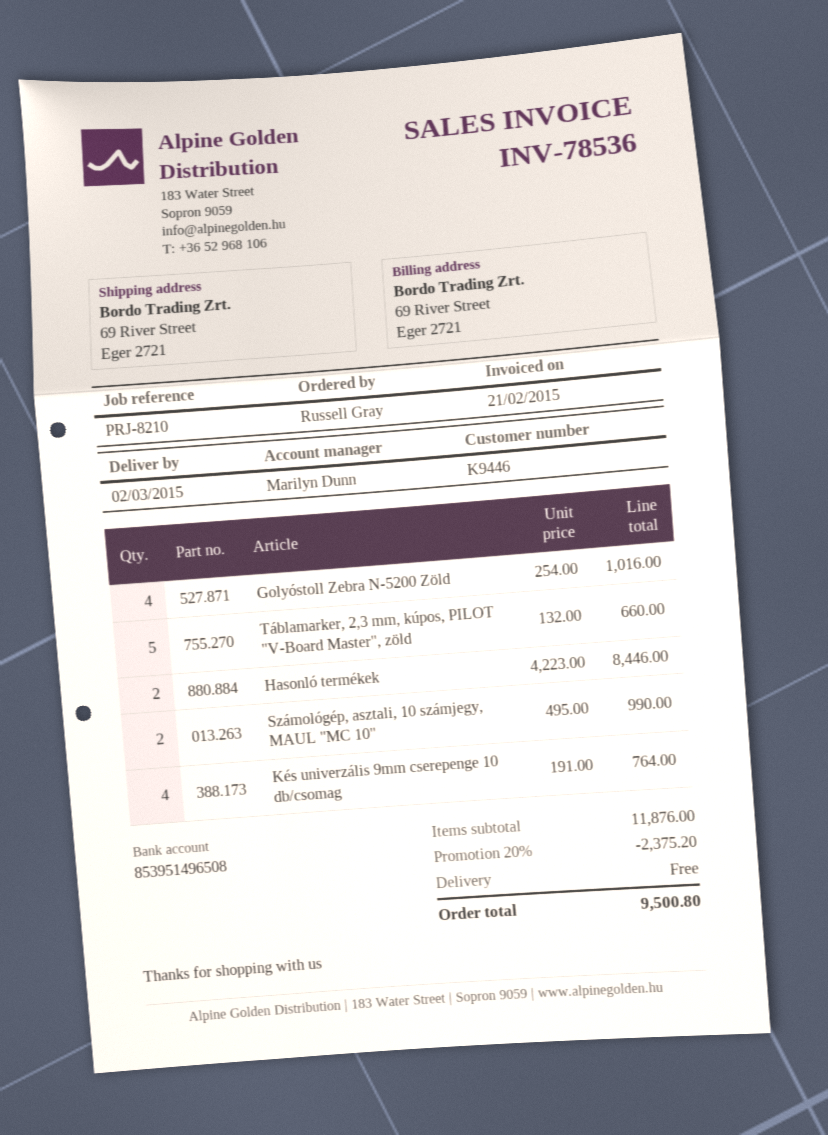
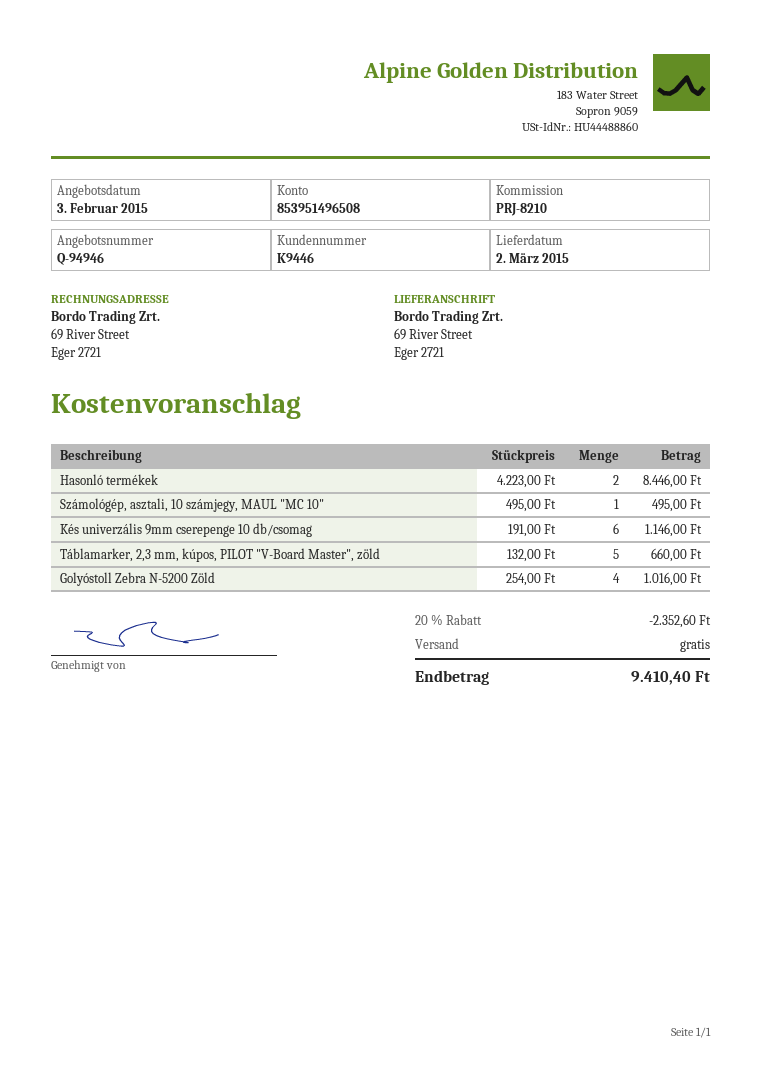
Számológép, asztali, 10 számjegy, MAUL "MC 10": 2 x 495.00 = 990.00 -> 1 x 495.00 = 495.00
Kés univerzális 9mm cserepenge 10 db/csomag: 4 x 191.00 = 764.00 -> 6 x 191.00 = 1146.00
discount: 20% = 2375.20 -> 20% = 2352.60
total: 9500.80 -> 9410.40

